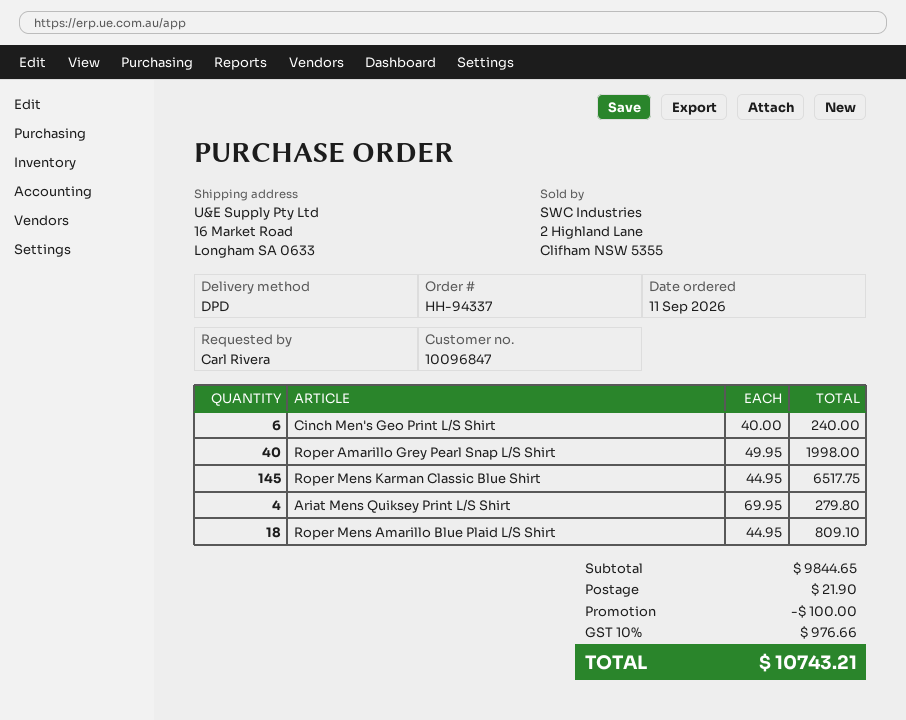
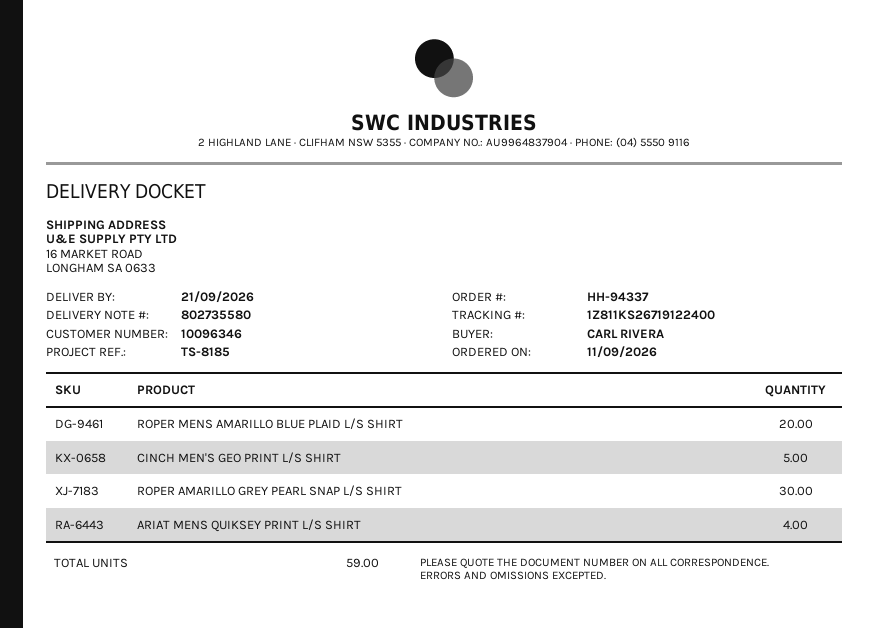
customer number: 10096847 -> 10096346
Cinch Men's Geo Print L/S Shirt: 6 -> 5
Roper Amarillo Grey Pearl Snap L/S Shirt: 40 -> 30
Roper Mens Karman Classic Blue Shirt: 145 -> none
Roper Mens Amarillo Blue Plaid L/S Shirt: 18 -> 20

